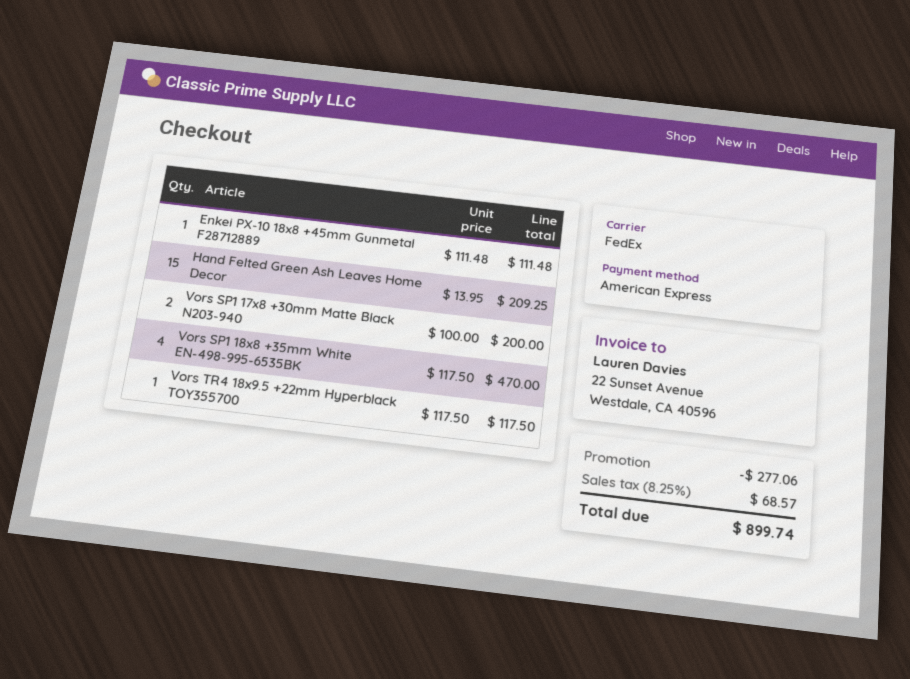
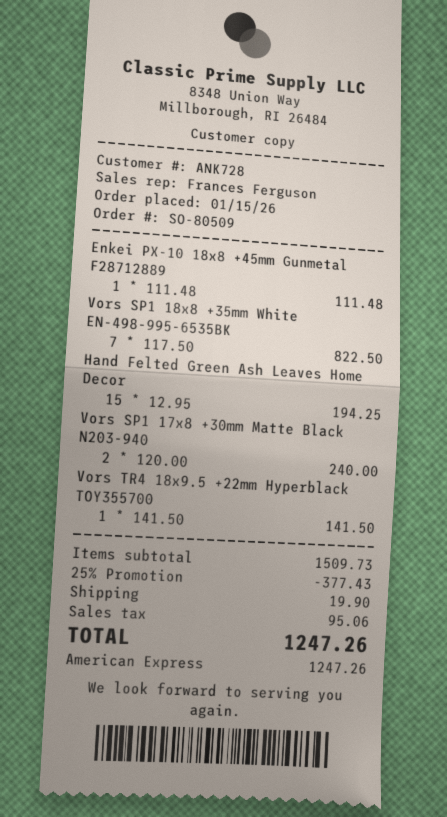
Hand Felted Green Ash Leaves Home Decor: 15 x 13.95 = 209.25 -> 15 x 12.95 = 194.25
Vors SP1 17x8 +30mm Matte Black N203-940: 2 x 100.00 = 200.00 -> 2 x 120.00 = 240.00
Vors SP1 18x8 +35mm White EN-498-995-6535BK: 4 x 117.50 = 470.00 -> 7 x 117.50 = 822.50
Vors TR4 18x9.5 +22mm Hyperblack TOY355700: 1 x 117.50 = 117.50 -> 1 x 141.50 = 141.50
discount: 277.06 -> 377.43
shipping: none -> 19.90
tax: 68.57 -> 95.06
total: 899.74 -> 1247.26

